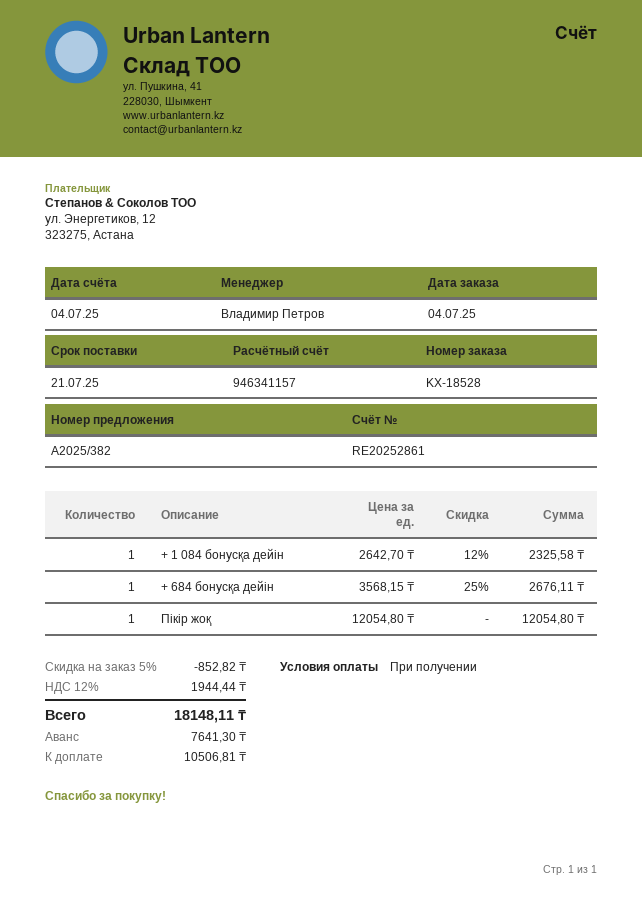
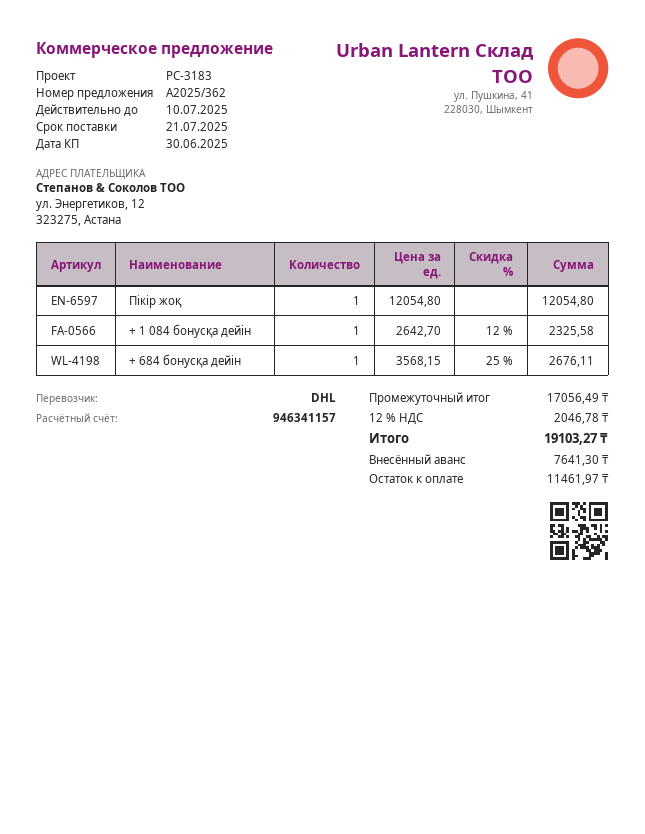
quote number: A2025/382 -> A2025/362
discount: 5% = 852.82 -> none
tax: 12% = 1944.44 -> 12% = 2046.78
total: 18148.11 -> 19103.27
balance: 10506.81 -> 11461.97

